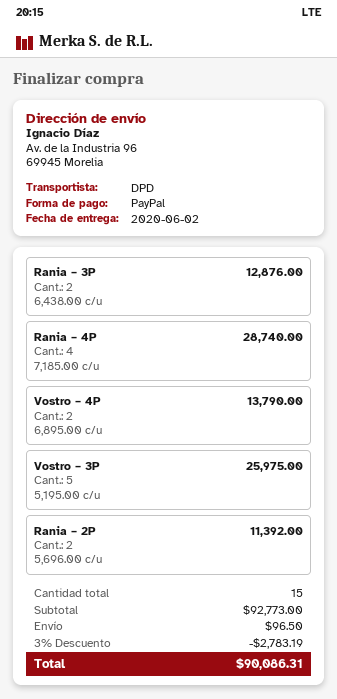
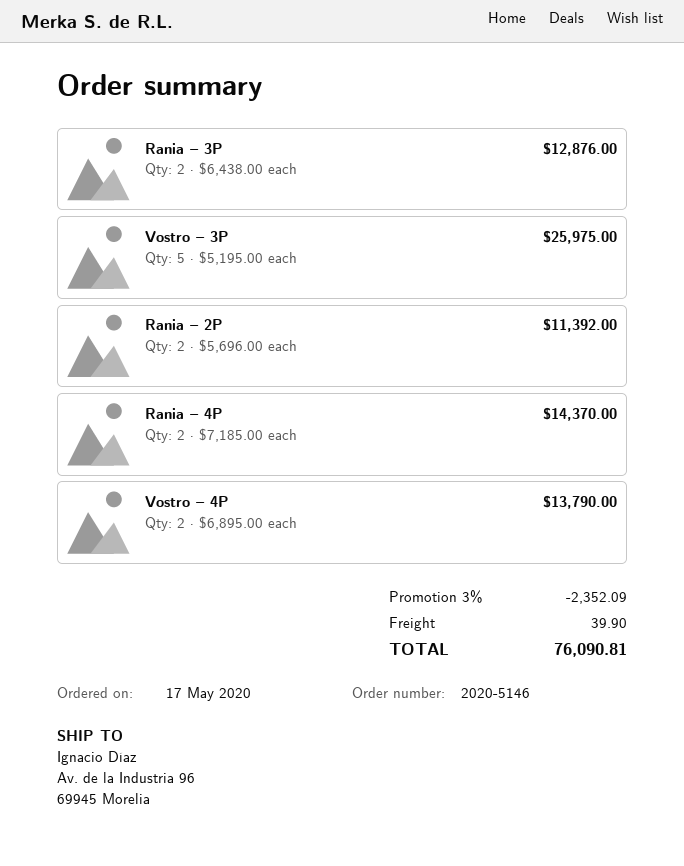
Rania – 4P: 4 x 7185.00 = 28740.00 -> 2 x 7185.00 = 14370.00
discount: 3% = 2783.19 -> 3% = 2352.09
shipping: 96.50 -> 39.90
total: 90086.31 -> 76090.81

